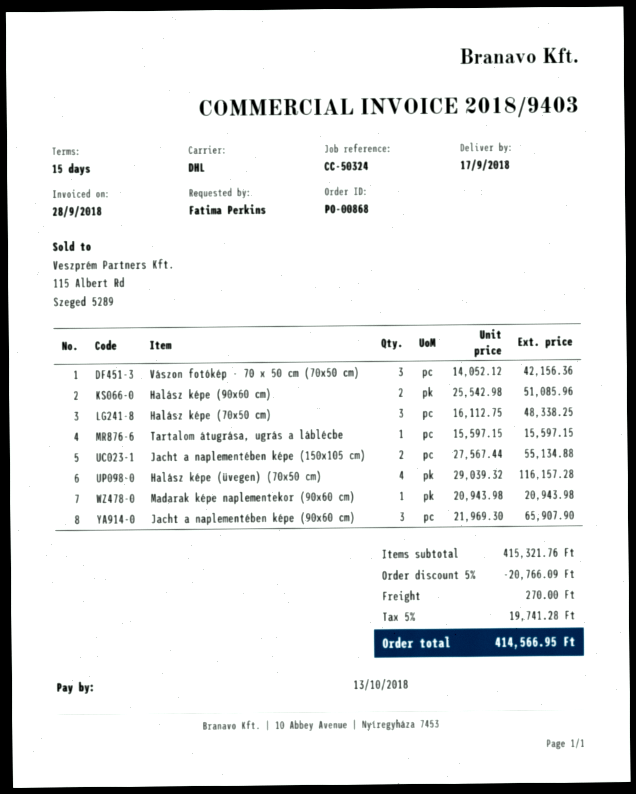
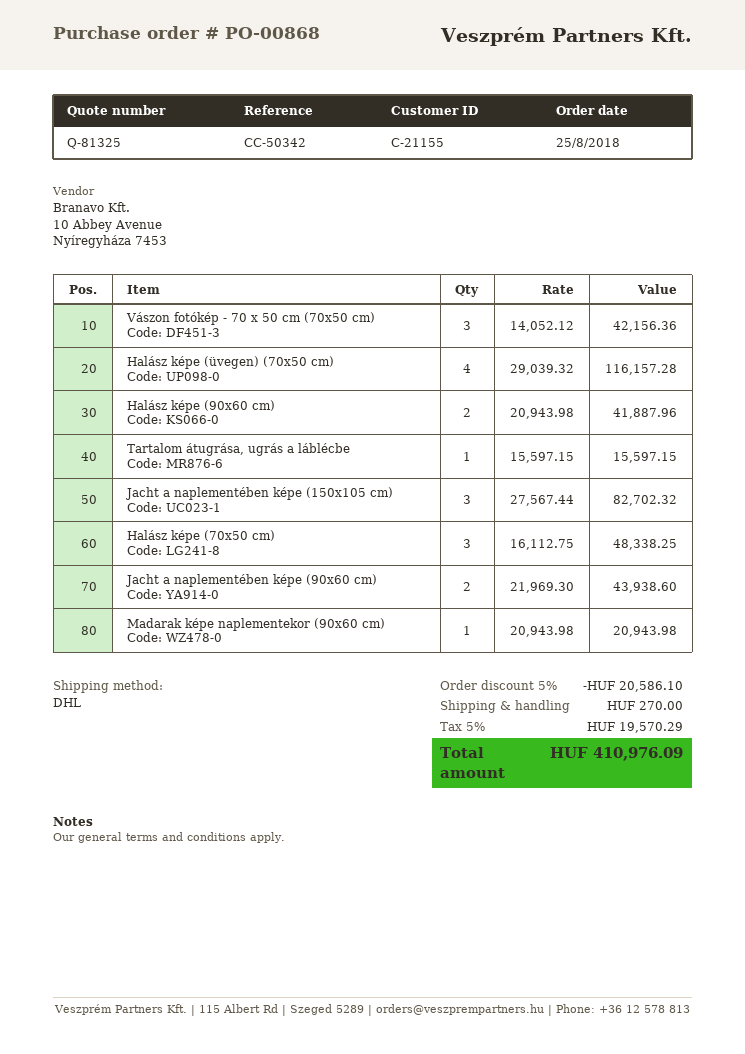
reference: CC-50324 -> CC-50342
Halász képe (90x60 cm): 2 x 25542.98 = 51085.96 -> 2 x 20943.98 = 41887.96
Jacht a naplementében képe (150x105 cm): 2 x 27567.44 = 55134.88 -> 3 x 27567.44 = 82702.32
Jacht a naplementében képe (90x60 cm): 3 x 21969.30 = 65907.90 -> 2 x 21969.30 = 43938.60
discount: 5% = 20766.09 -> 5% = 20586.10
tax: 5% = 19741.28 -> 5% = 19570.29
total: 414566.95 -> 410976.09

